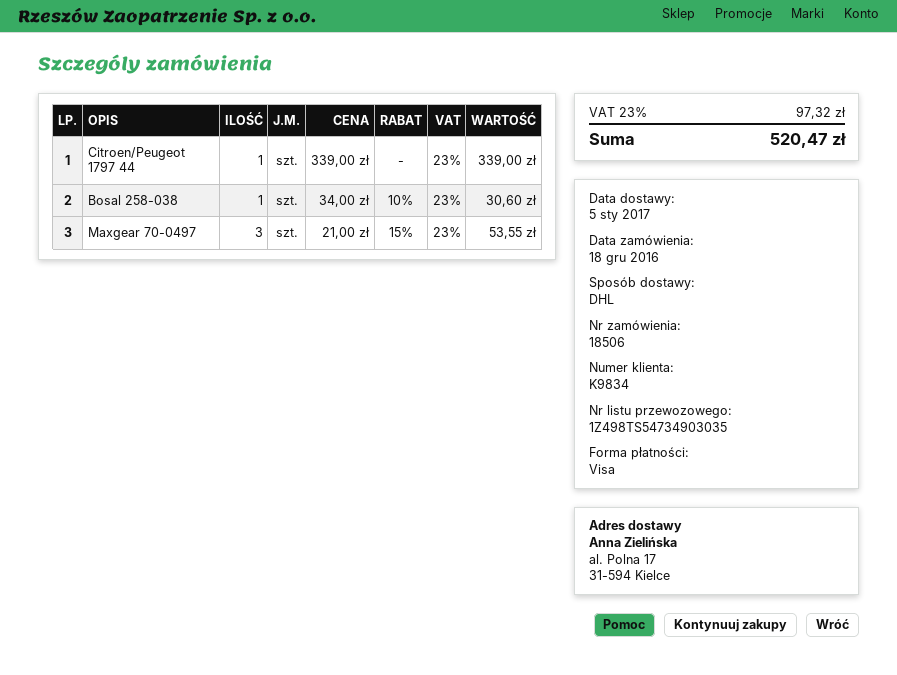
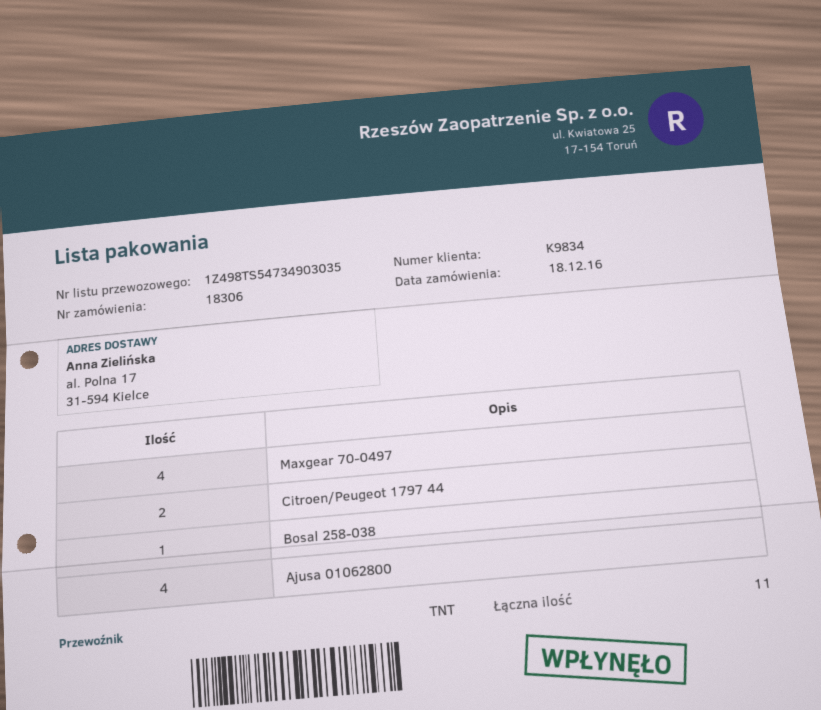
order number: 18506 -> 18306
shipping method: DHL -> TNT
Citroen/Peugeot 1797 44: 1 -> 2
Maxgear 70-0497: 3 -> 4
Ajusa 01062800: none -> 4

